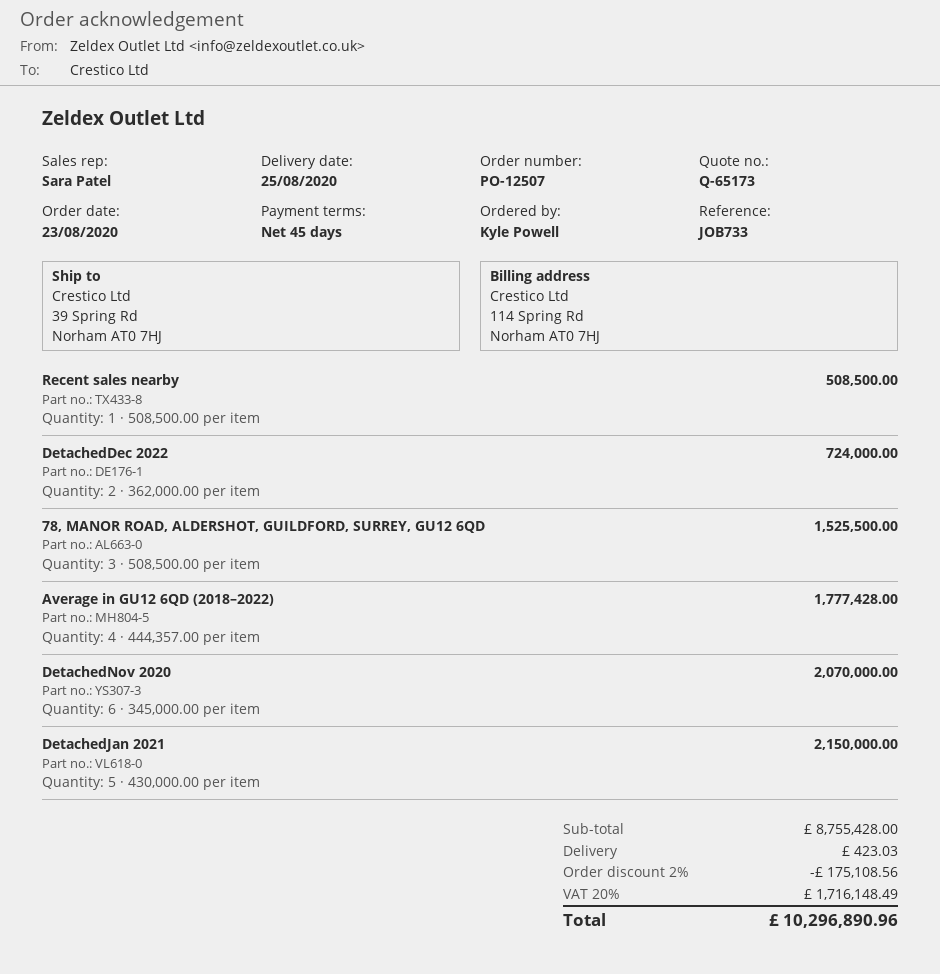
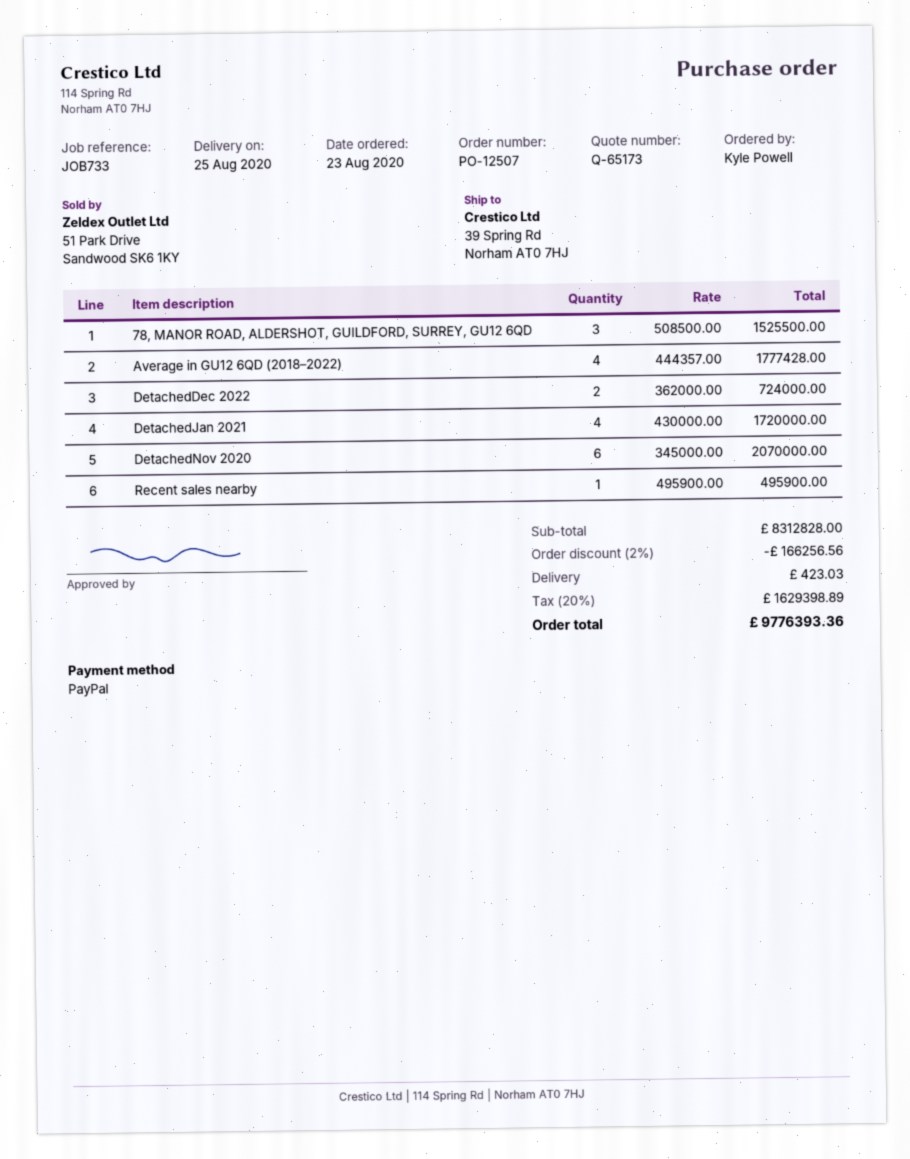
Recent sales nearby: 1 x 508500.00 = 508500.00 -> 1 x 495900.00 = 495900.00
DetachedJan 2021: 5 x 430000.00 = 2150000.00 -> 4 x 430000.00 = 1720000.00
subtotal: 8755428.00 -> 8312828.00
discount: 2% = 175108.56 -> 2% = 166256.56
tax: 20% = 1716148.49 -> 20% = 1629398.89
total: 10296890.96 -> 9776393.36

